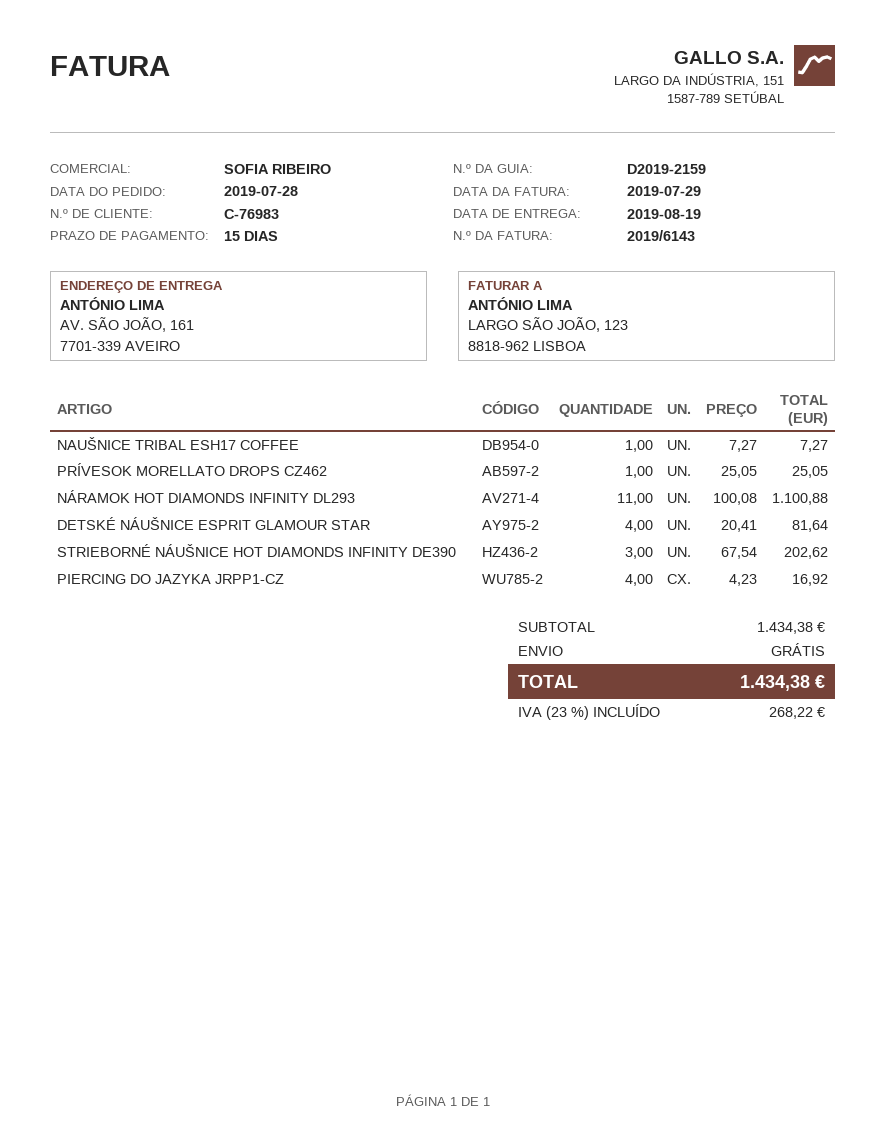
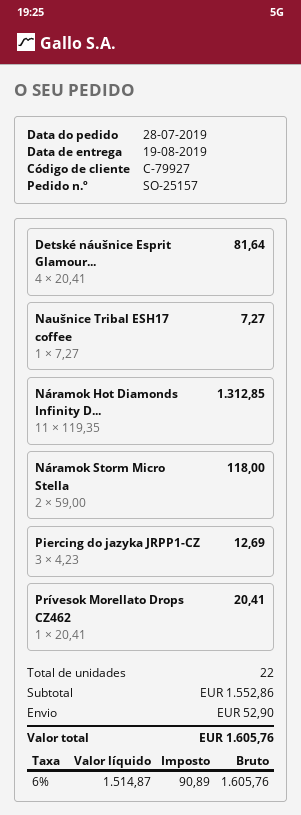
customer number: C-76983 -> C-79927
PRÍVESOK MORELLATO DROPS CZ462: 1 x 25.05 = 25.05 -> 1 x 20.41 = 20.41
NÁRAMOK HOT DIAMONDS INFINITY DL293: 11 x 100.08 = 1100.88 -> 11 x 119.35 = 1312.85
STRIEBORNÉ NÁUŠNICE HOT DIAMONDS INFINITY DE390: 3 x 67.54 = 202.62 -> none
PIERCING DO JAZYKA JRPP1-CZ: 4 x 4.23 = 16.92 -> 3 x 4.23 = 12.69
Náramok Storm Micro Stella: none -> 2 x 59.00 = 118.00
subtotal: 1434.38 -> 1552.86
shipping: 0.00 -> 52.90
tax: 23% = 268.22 -> 6% = 90.89
total: 1434.38 -> 1605.76

